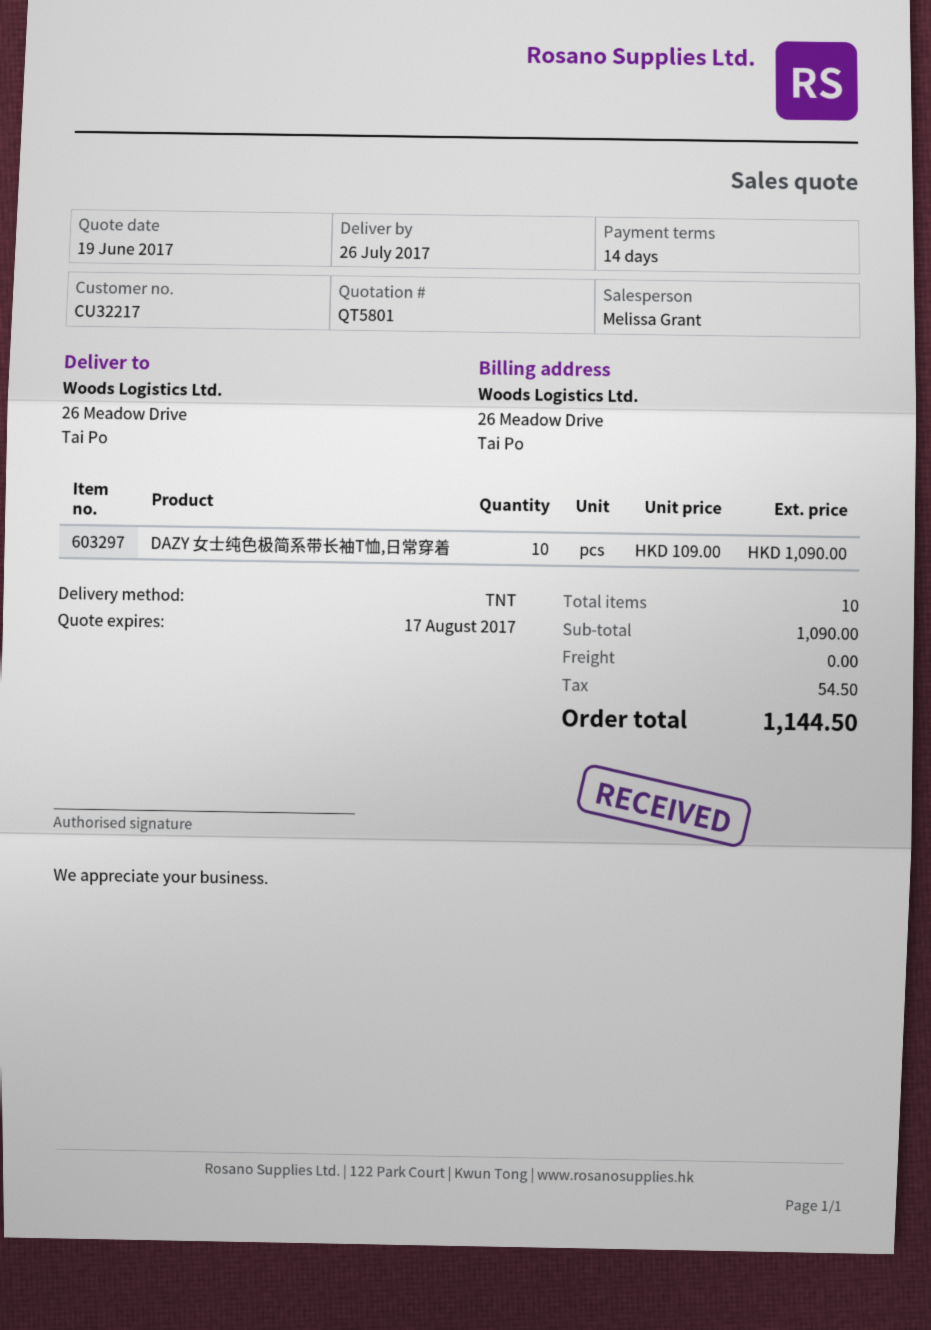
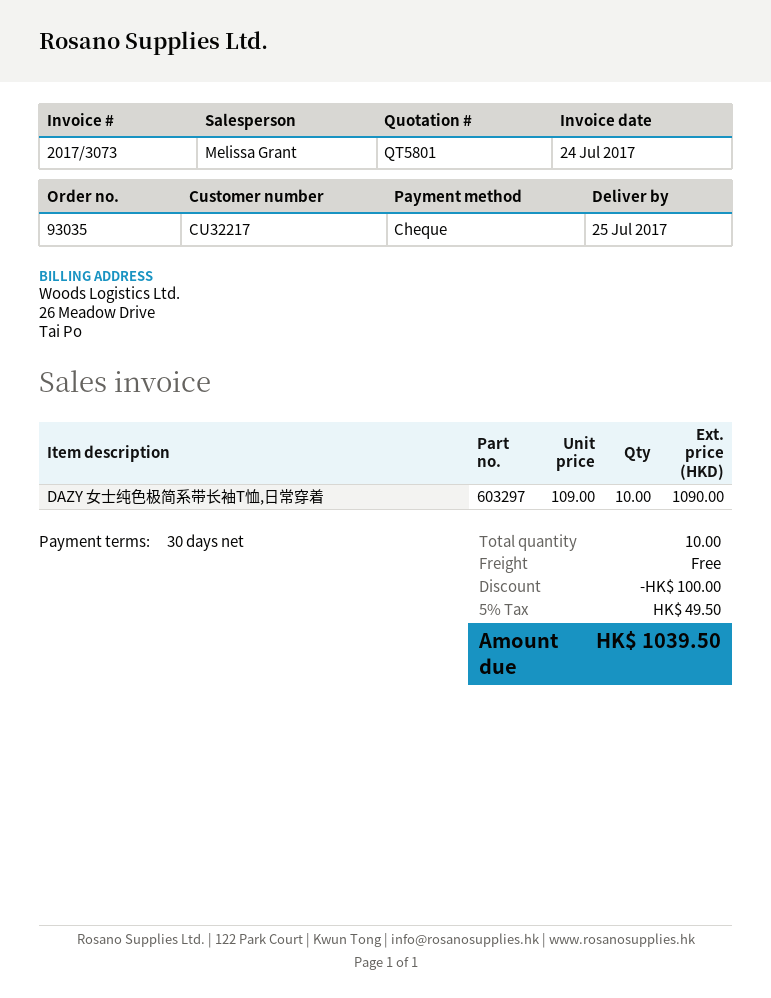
delivery date: 2017-07-26 -> 2017-07-25
payment terms: 14 days -> 30 days
discount: none -> 100.00
tax: 54.50 -> 49.50
total: 1144.50 -> 1039.50

